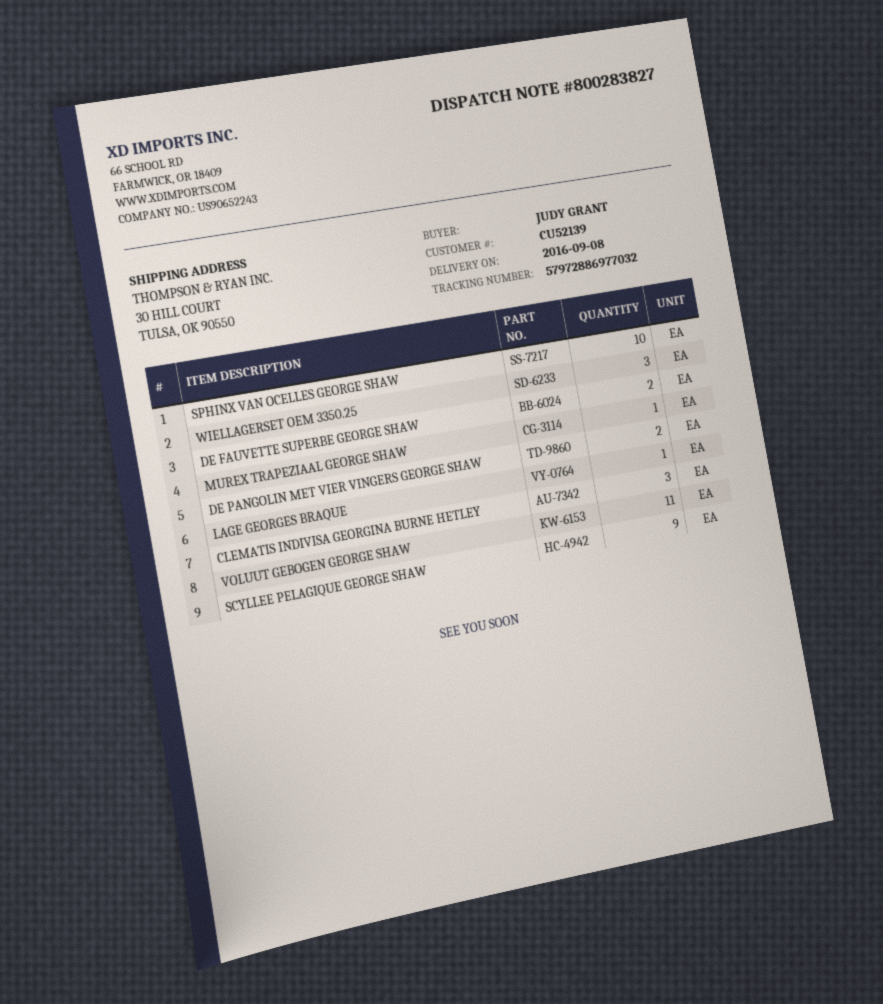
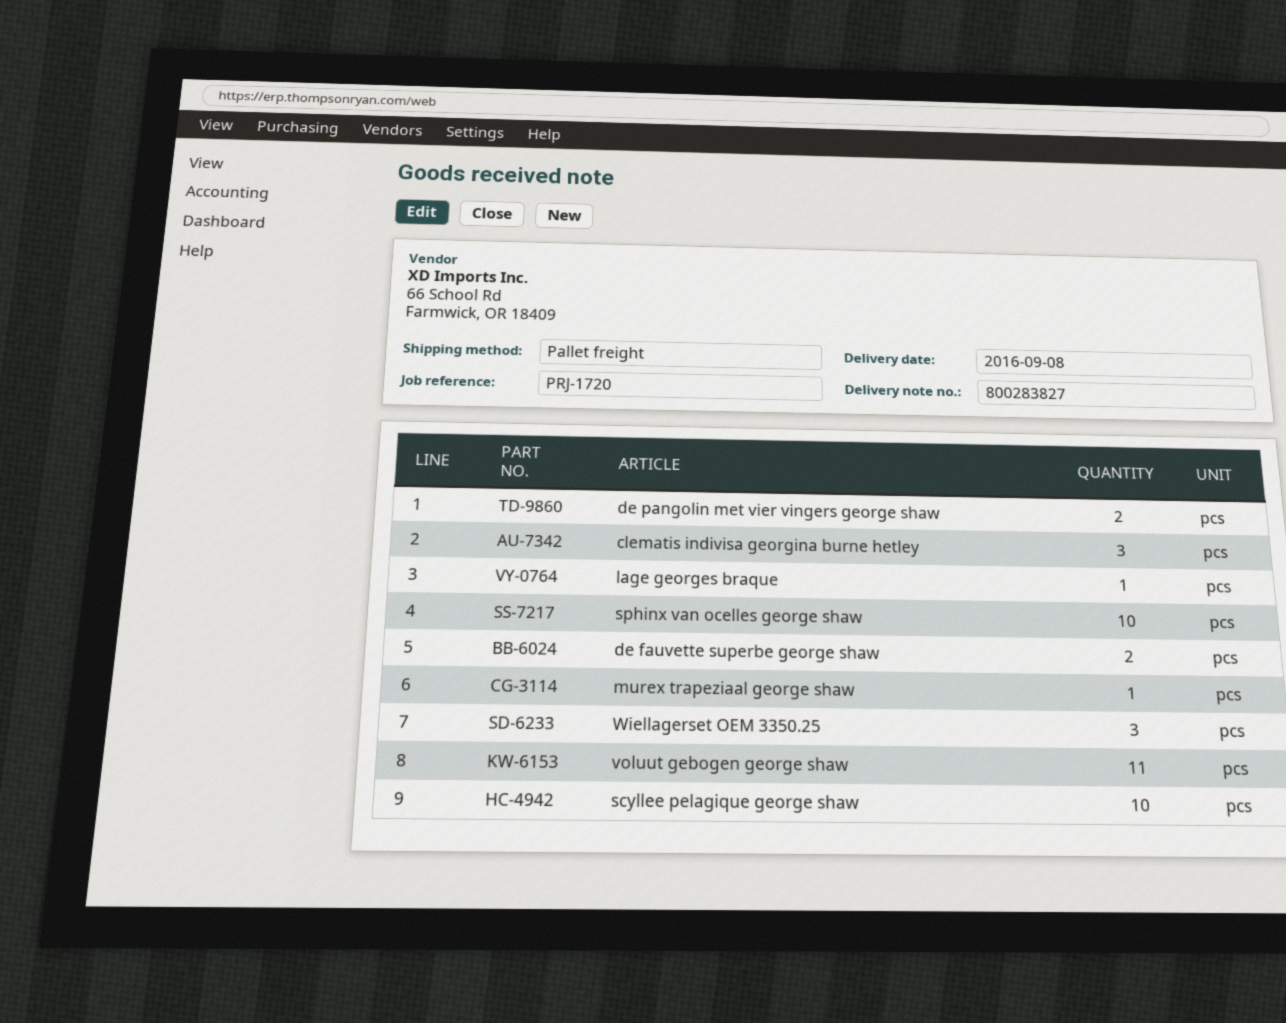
SCYLLEE PELAGIQUE GEORGE SHAW: 9 -> 10

